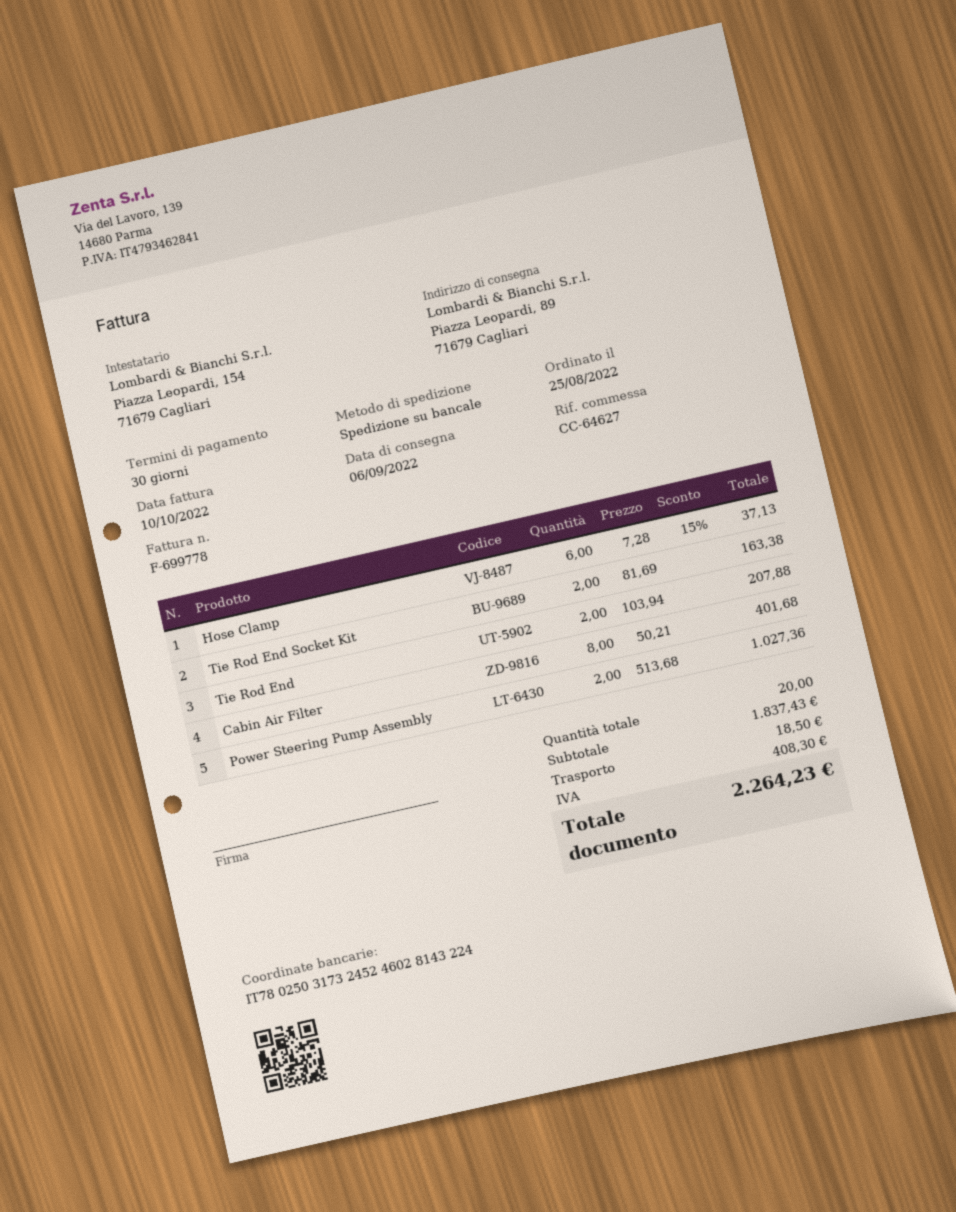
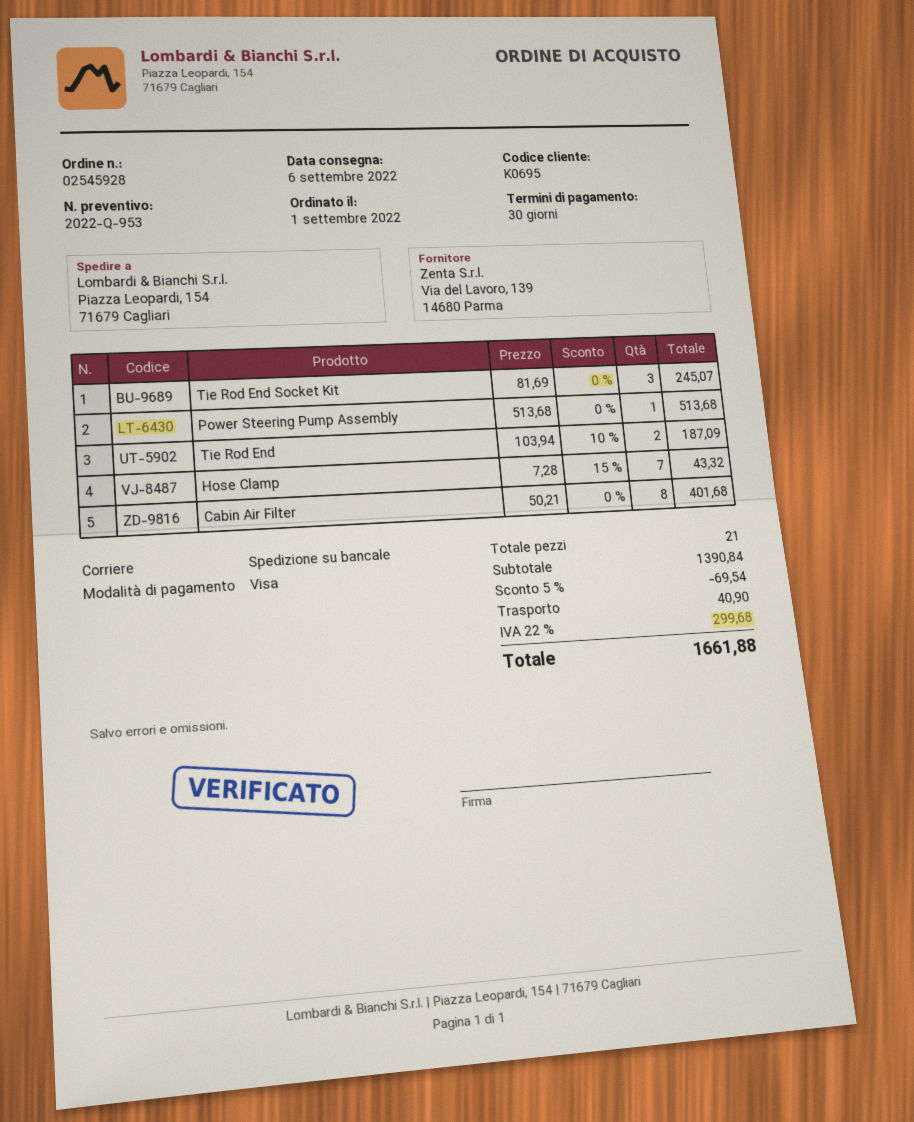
order date: 2022-08-25 -> 2022-09-01
ship to: Piazza Leopardi, 89, 71679 Cagliari -> Piazza Leopardi, 154, 71679 Cagliari
Hose Clamp: 6 x 7.28 - 15% = 37.13 -> 7 x 7.28 - 15% = 43.32
Tie Rod End Socket Kit: 2 x 81.69 = 163.38 -> 3 x 81.69 = 245.07
Tie Rod End: 2 x 103.94 = 207.88 -> 2 x 103.94 - 10% = 187.09
Power Steering Pump Assembly: 2 x 513.68 = 1027.36 -> 1 x 513.68 = 513.68
total quantity: 20 -> 21
subtotal: 1837.43 -> 1390.84
discount: none -> 5% = 69.54
shipping: 18.50 -> 40.90
tax: 408.30 -> 299.68
total: 2264.23 -> 1661.88

